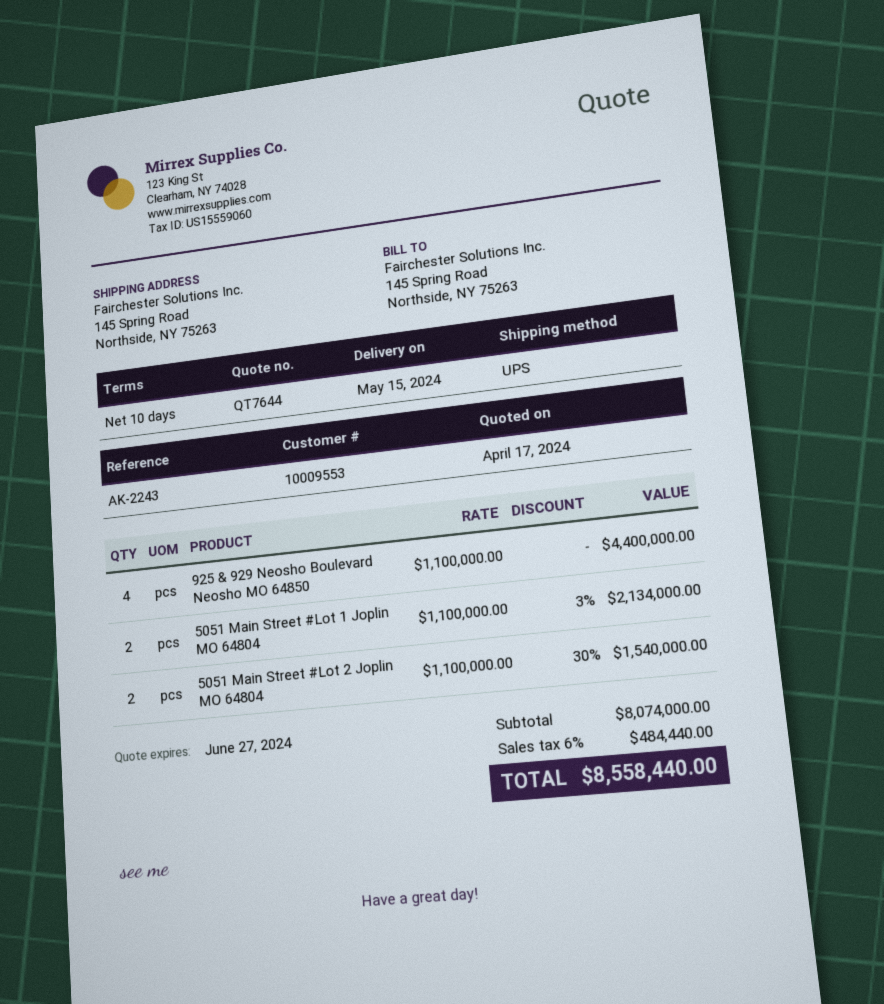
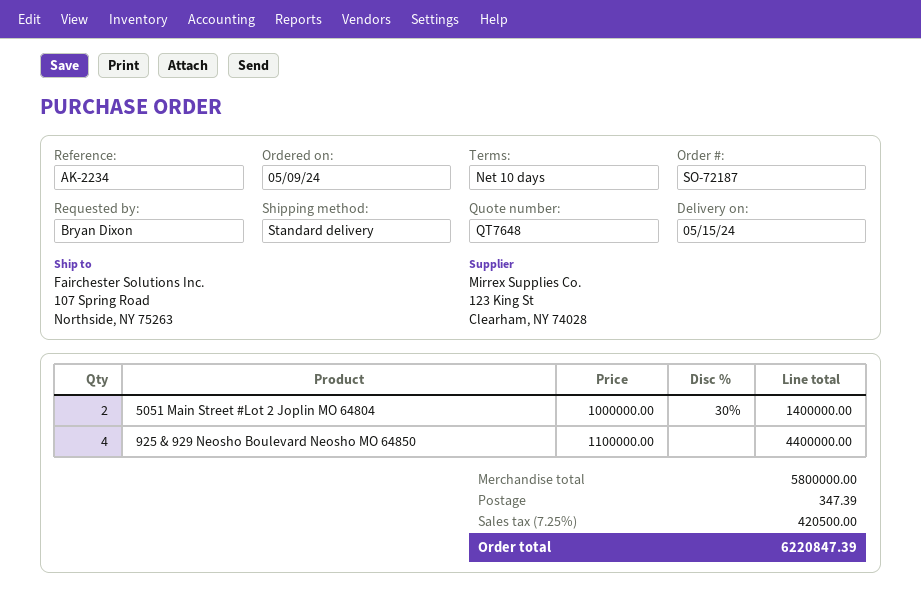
quote number: QT7644 -> QT7648
reference: AK-2243 -> AK-2234
shipping method: UPS -> standard
ship to: 145 Spring Road, Northside, NY 75263 -> 107 Spring Road, Northside, NY 75263
5051 Main Street #Lot 1 Joplin MO 64804: 2 x 1100000.00 - 3% = 2134000.00 -> none
5051 Main Street #Lot 2 Joplin MO 64804: 2 x 1100000.00 - 30% = 1540000.00 -> 2 x 1000000.00 - 30% = 1400000.00
subtotal: 8074000.00 -> 5800000.00
shipping: none -> 347.39
tax: 6% = 484440.00 -> 7.25% = 420500.00
total: 8558440.00 -> 6220847.39

